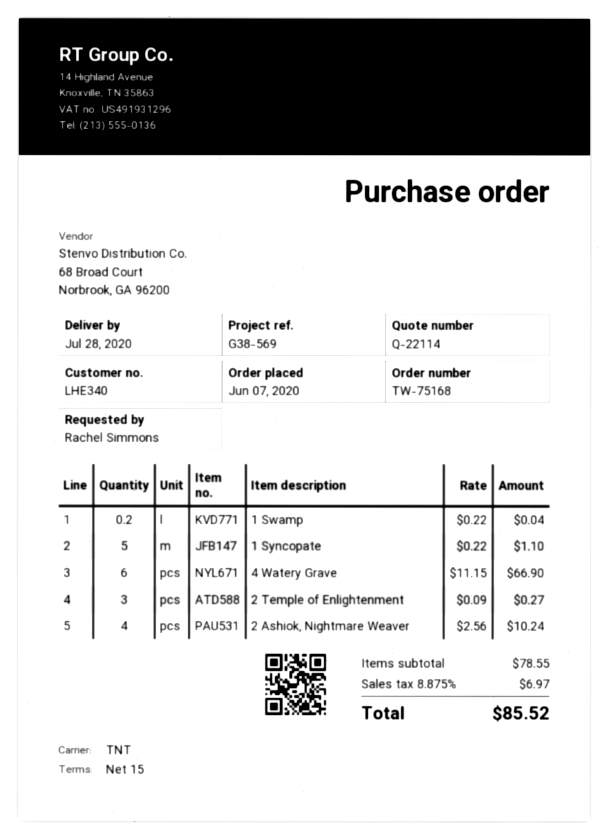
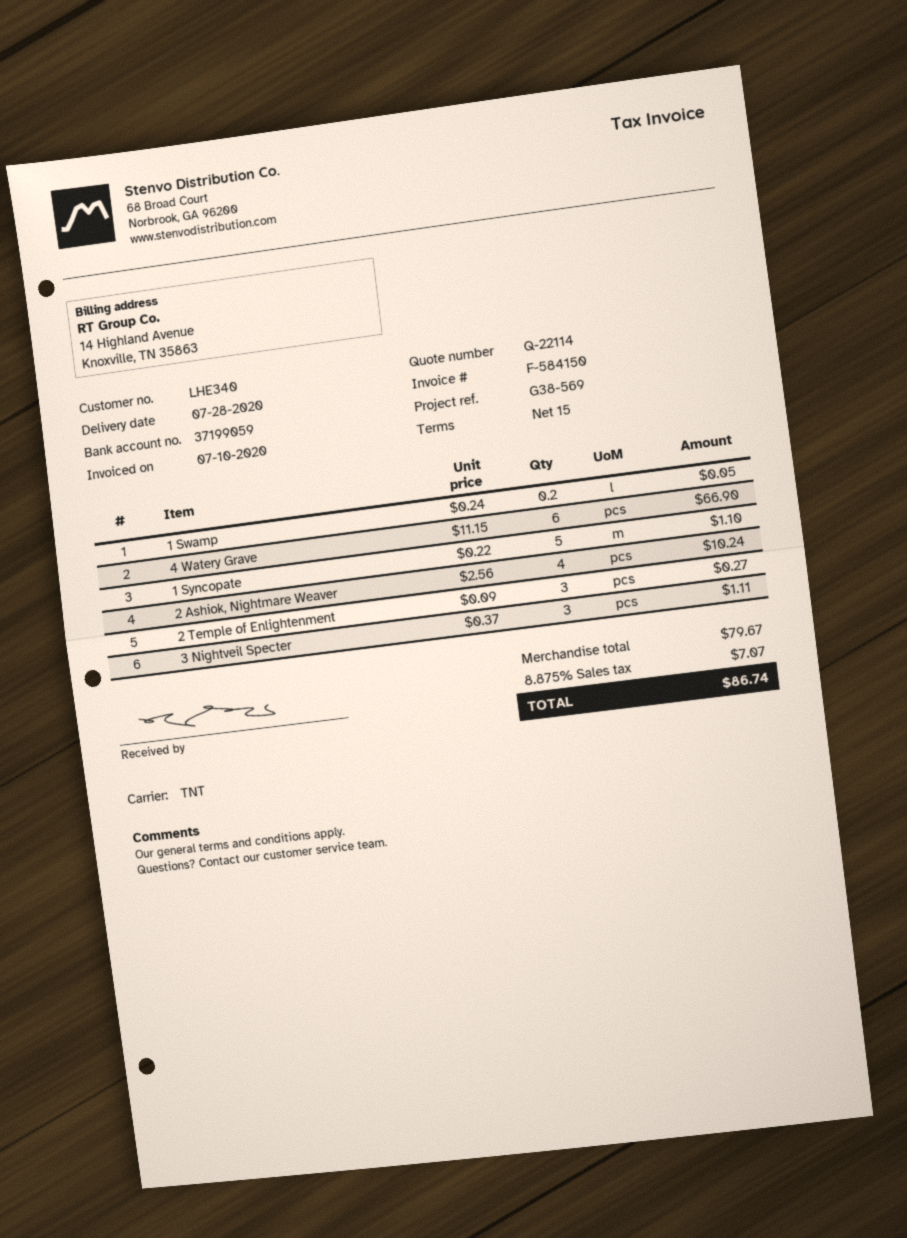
1 Swamp: 0.2 x 0.22 = 0.04 -> 0.2 x 0.24 = 0.05
3 Nightveil Specter: none -> 3 x 0.37 = 1.11
subtotal: 78.55 -> 79.67
tax: 8.875% = 6.97 -> 8.875% = 7.07
total: 85.52 -> 86.74

